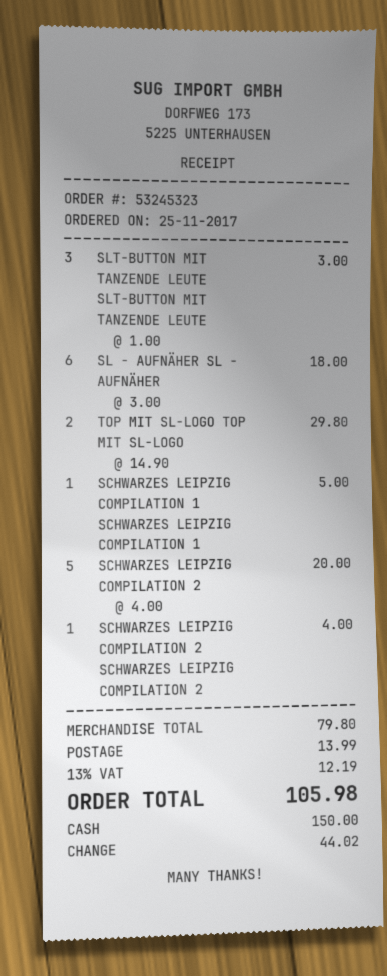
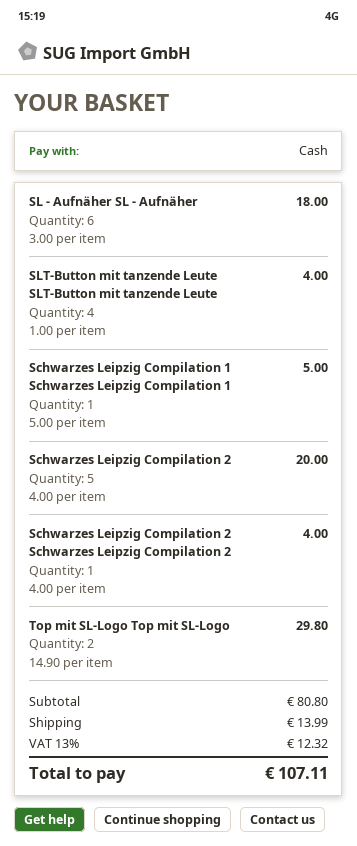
SLT-BUTTON MIT TANZENDE LEUTE SLT-BUTTON MIT TANZENDE LEUTE: 3 x 1.00 = 3.00 -> 4 x 1.00 = 4.00
subtotal: 79.80 -> 80.80
tax: 13% = 12.19 -> 13% = 12.32
total: 105.98 -> 107.11

